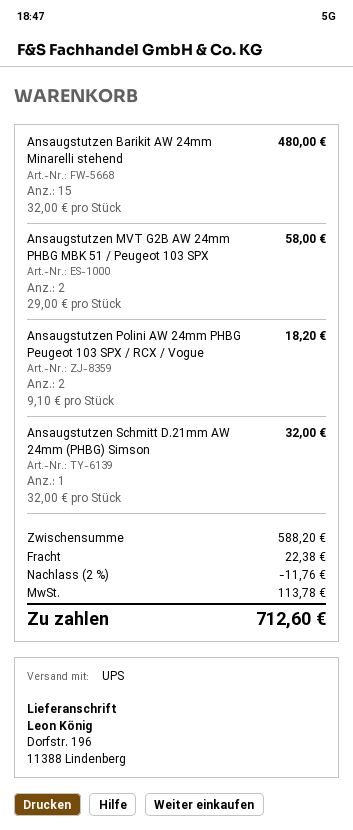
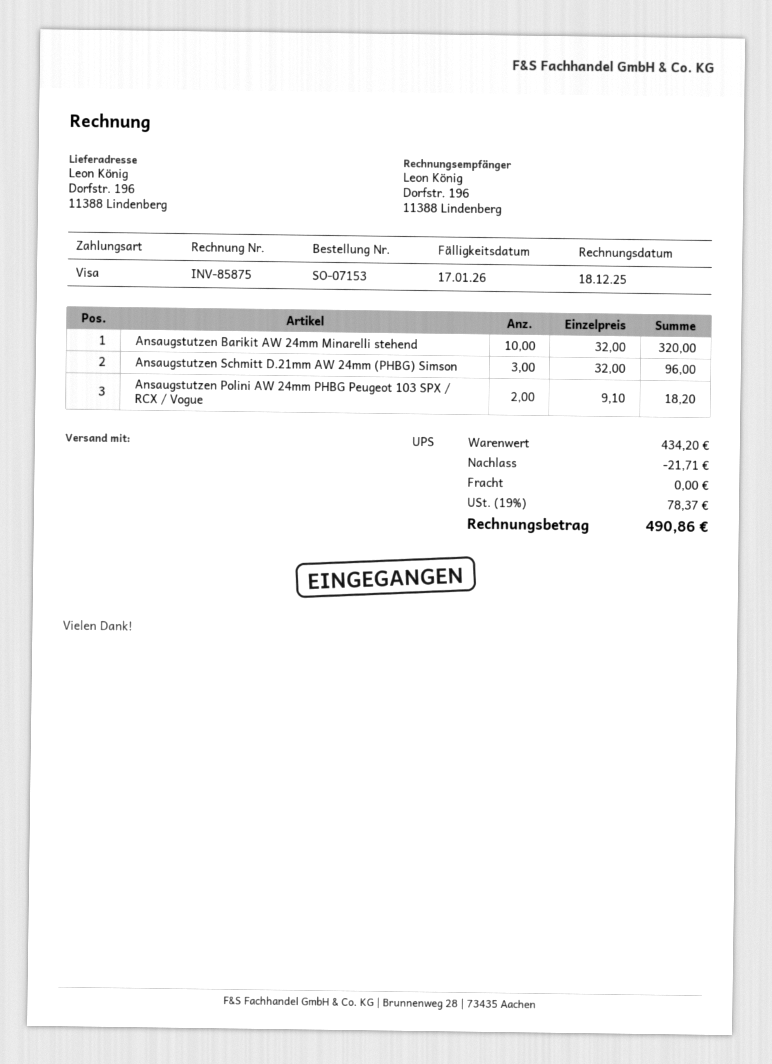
Ansaugstutzen Barikit AW 24mm Minarelli stehend: 15 x 32.00 = 480.00 -> 10 x 32.00 = 320.00
Ansaugstutzen MVT G2B AW 24mm PHBG MBK 51 / Peugeot 103 SPX: 2 x 29.00 = 58.00 -> none
Ansaugstutzen Schmitt D.21mm AW 24mm (PHBG) Simson: 1 x 32.00 = 32.00 -> 3 x 32.00 = 96.00
subtotal: 588.20 -> 434.20
discount: 11.76 -> 21.71
shipping: 22.38 -> 0.00
tax: 113.78 -> 78.37
total: 712.60 -> 490.86

